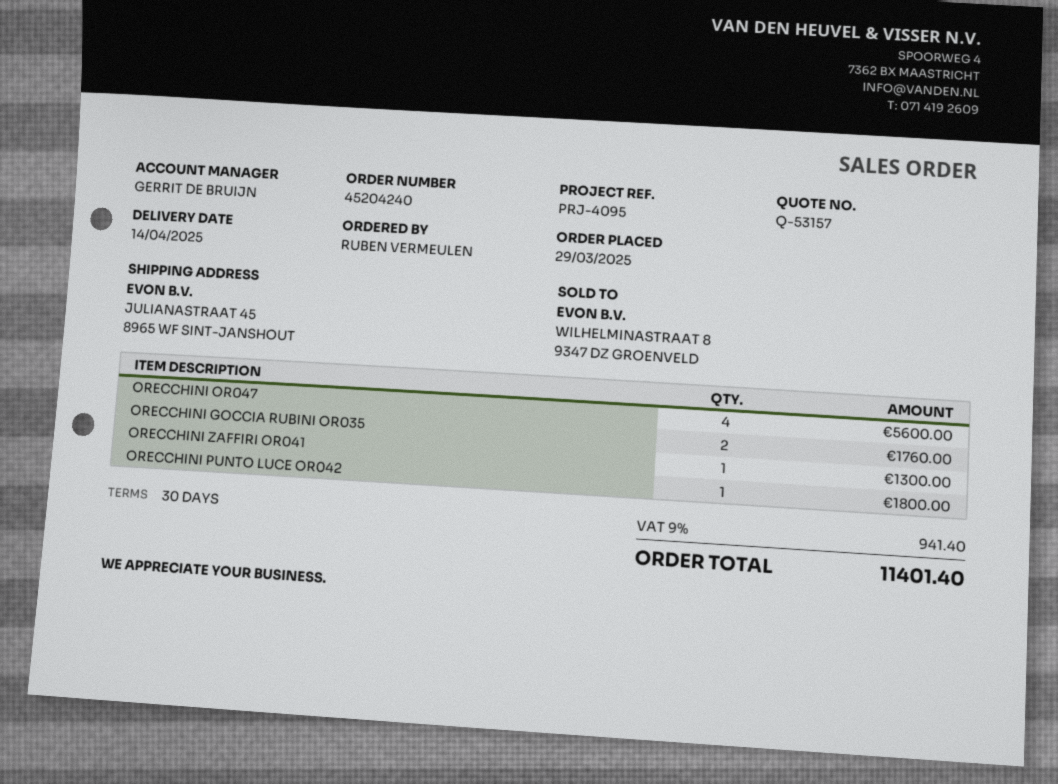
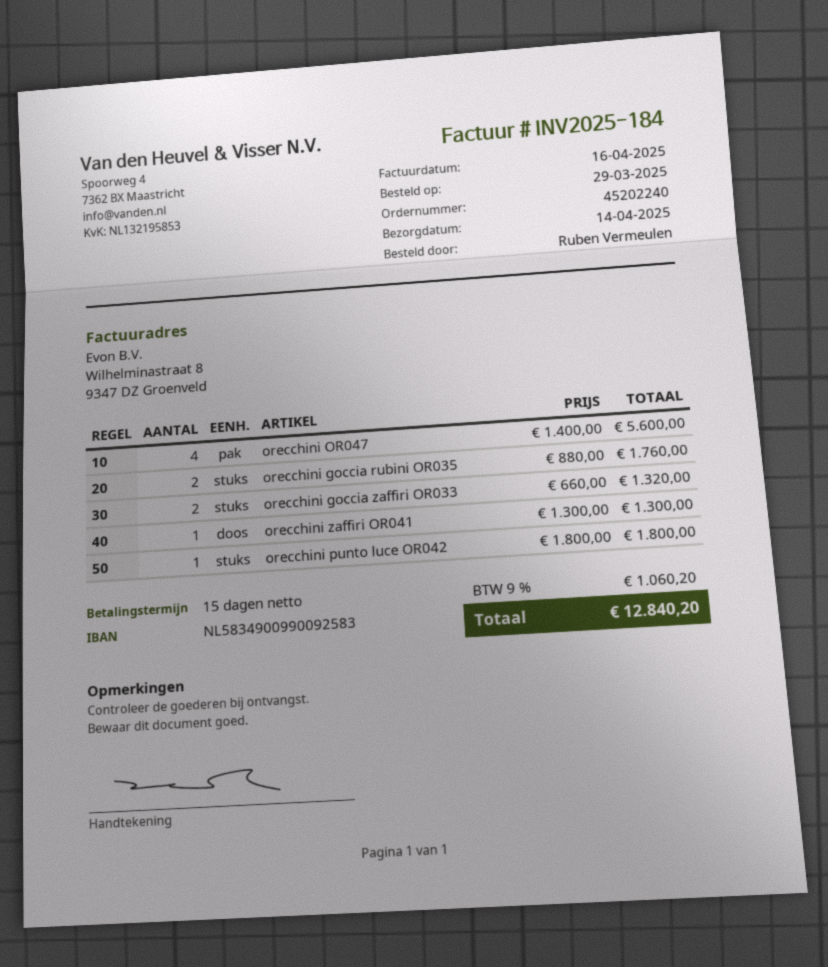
order number: 45204240 -> 45202240
payment terms: 30 days -> 15 days
orecchini goccia zaffiri OR033: none -> 2 for 1320.00
tax: 9% = 941.40 -> 9% = 1060.20
total: 11401.40 -> 12840.20

